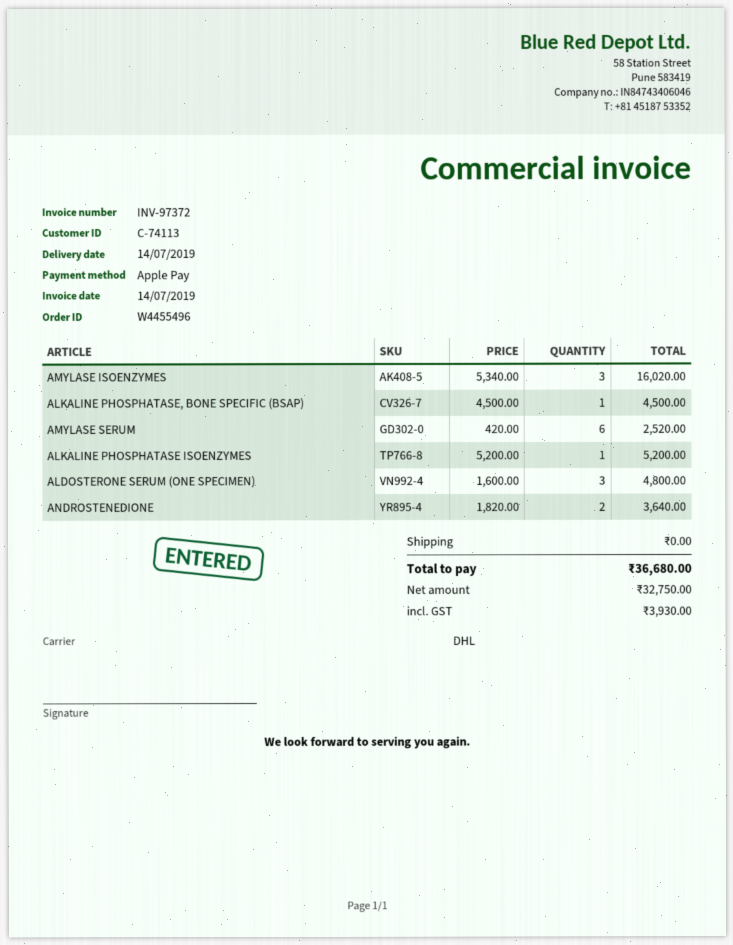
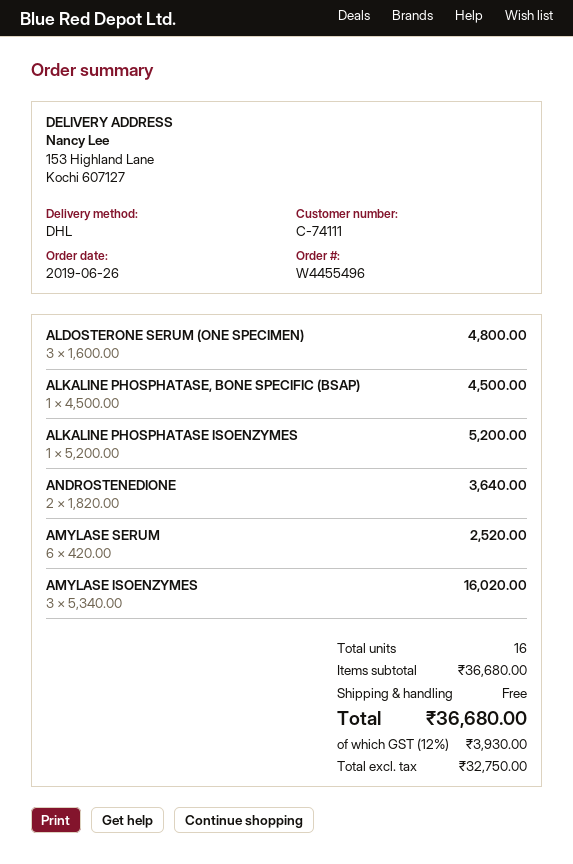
customer number: C-74113 -> C-74111

